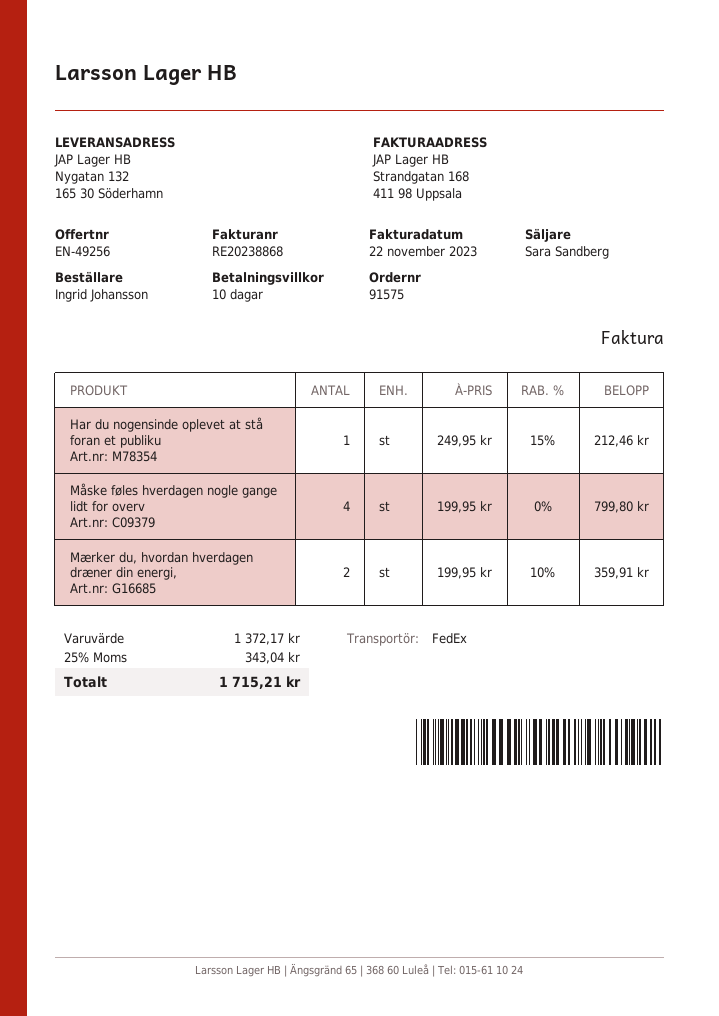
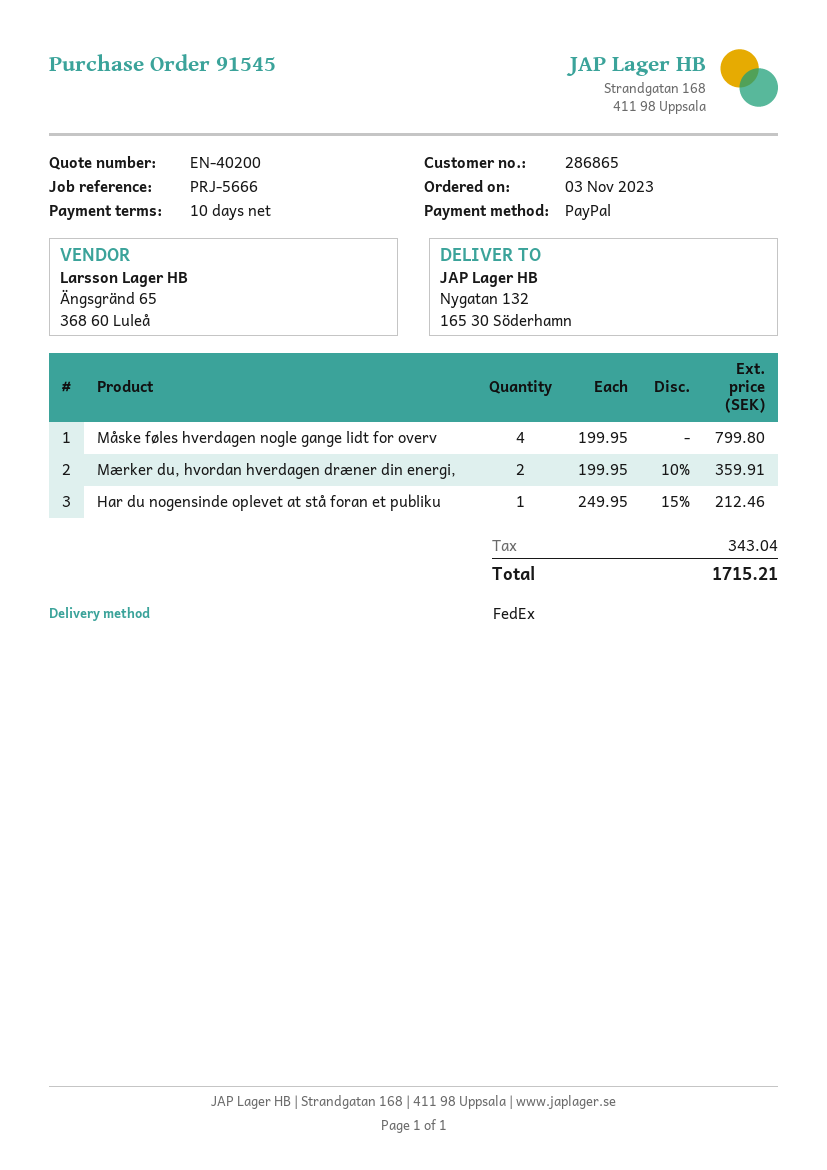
quote number: EN-49256 -> EN-40200
order number: 91575 -> 91545

